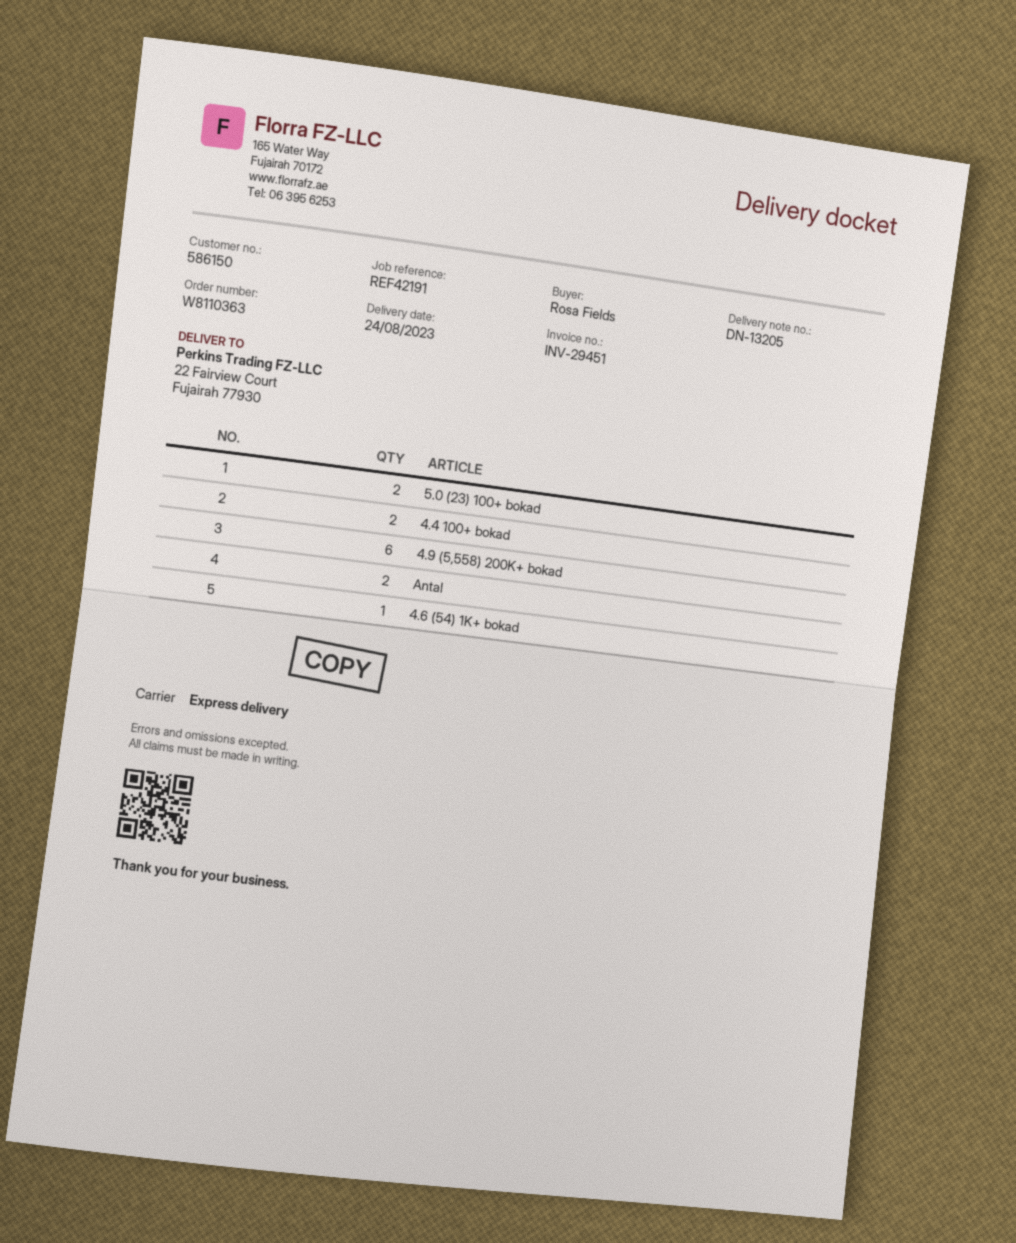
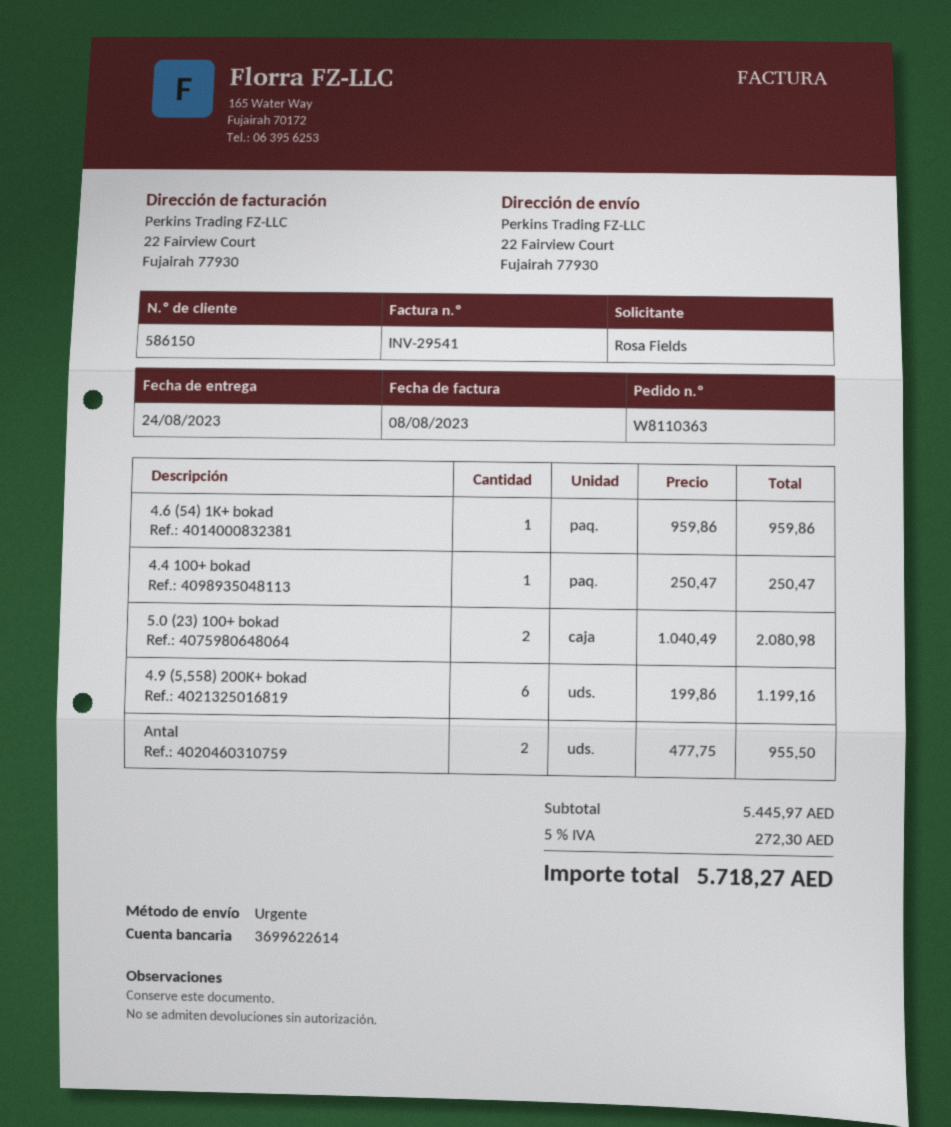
invoice number: INV-29451 -> INV-29541
4.4 100+ bokad: 2 -> 1

